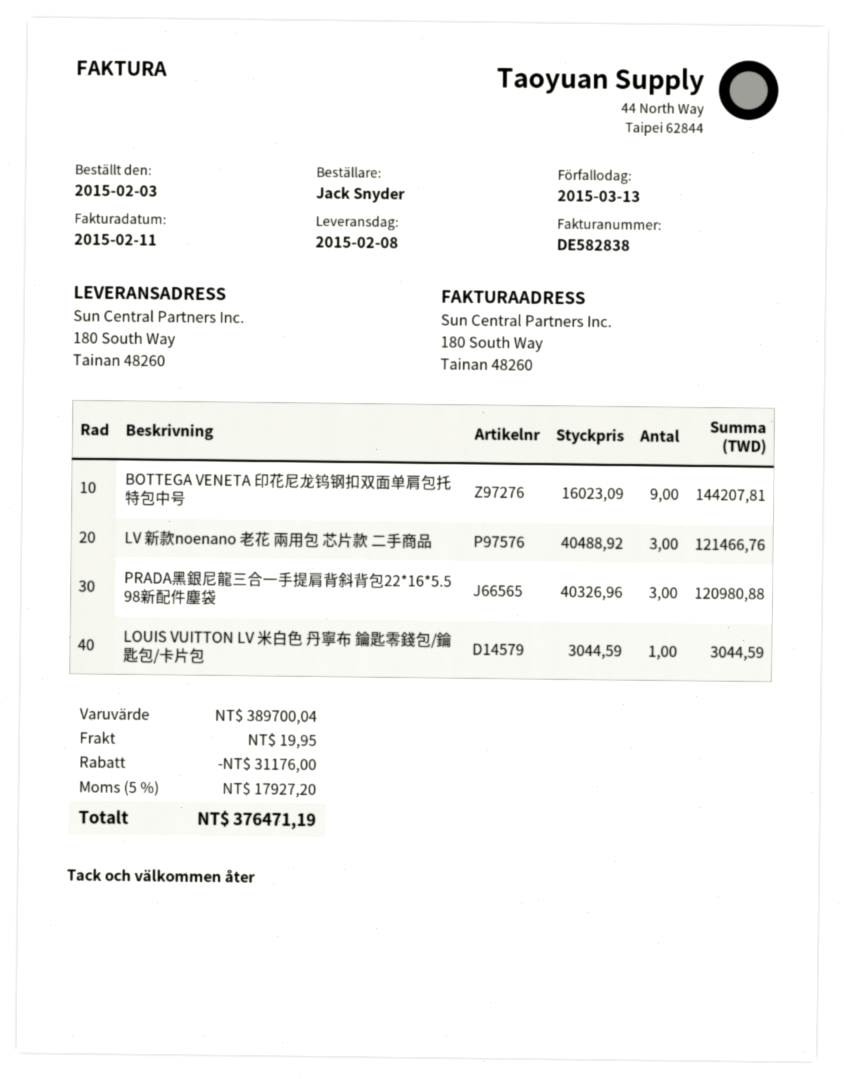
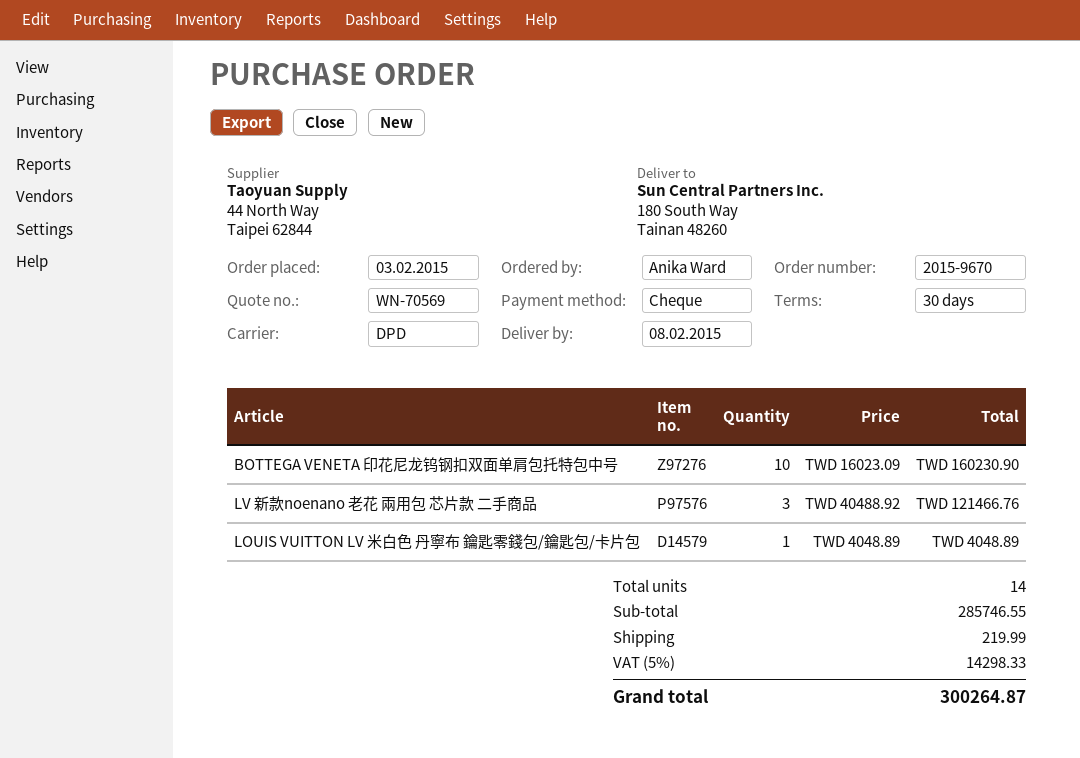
ordered by: Jack Snyder -> Anika Ward
BOTTEGA VENETA 印花尼龙钨钢扣双面单肩包托特包中号: 9 x 16023.09 = 144207.81 -> 10 x 16023.09 = 160230.90
PRADA黑銀尼龍三合一手提肩背斜背包22*16*5.5 98新配件塵袋: 3 x 40326.96 = 120980.88 -> none
LOUIS VUITTON LV 米白色 丹寧布 鑰匙零錢包/鑰匙包/卡片包: 1 x 3044.59 = 3044.59 -> 1 x 4048.89 = 4048.89
subtotal: 389700.04 -> 285746.55
discount: 31176.00 -> none
shipping: 19.95 -> 219.99
tax: 5% = 17927.20 -> 5% = 14298.33
total: 376471.19 -> 300264.87

